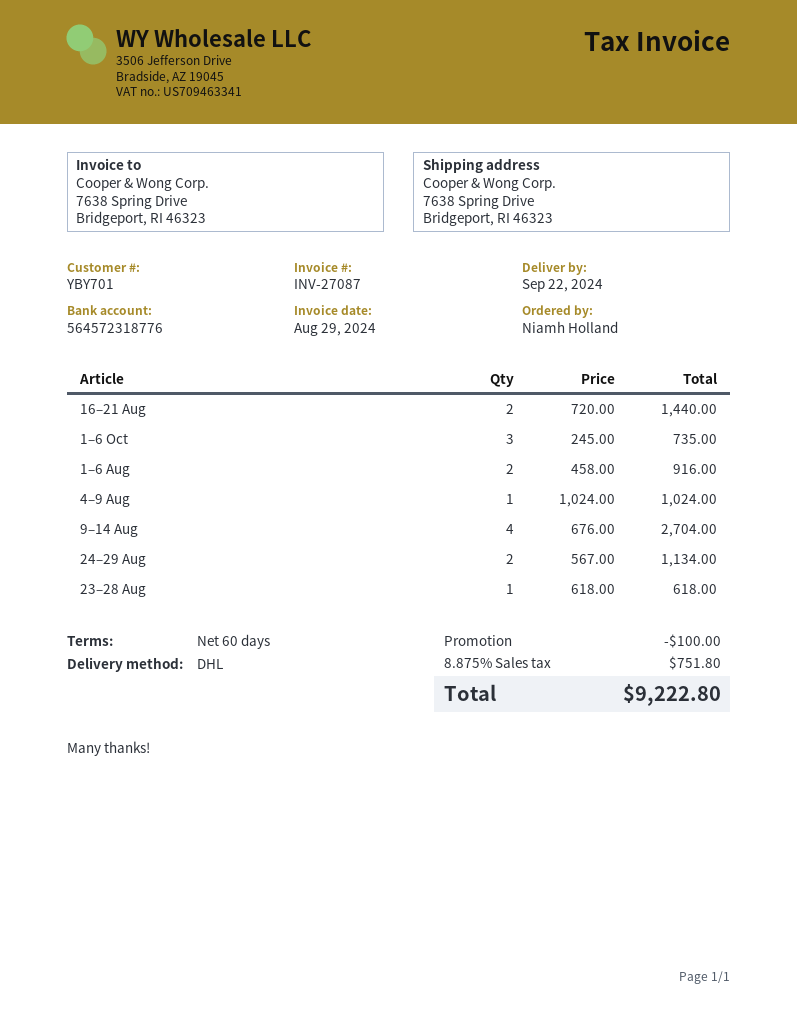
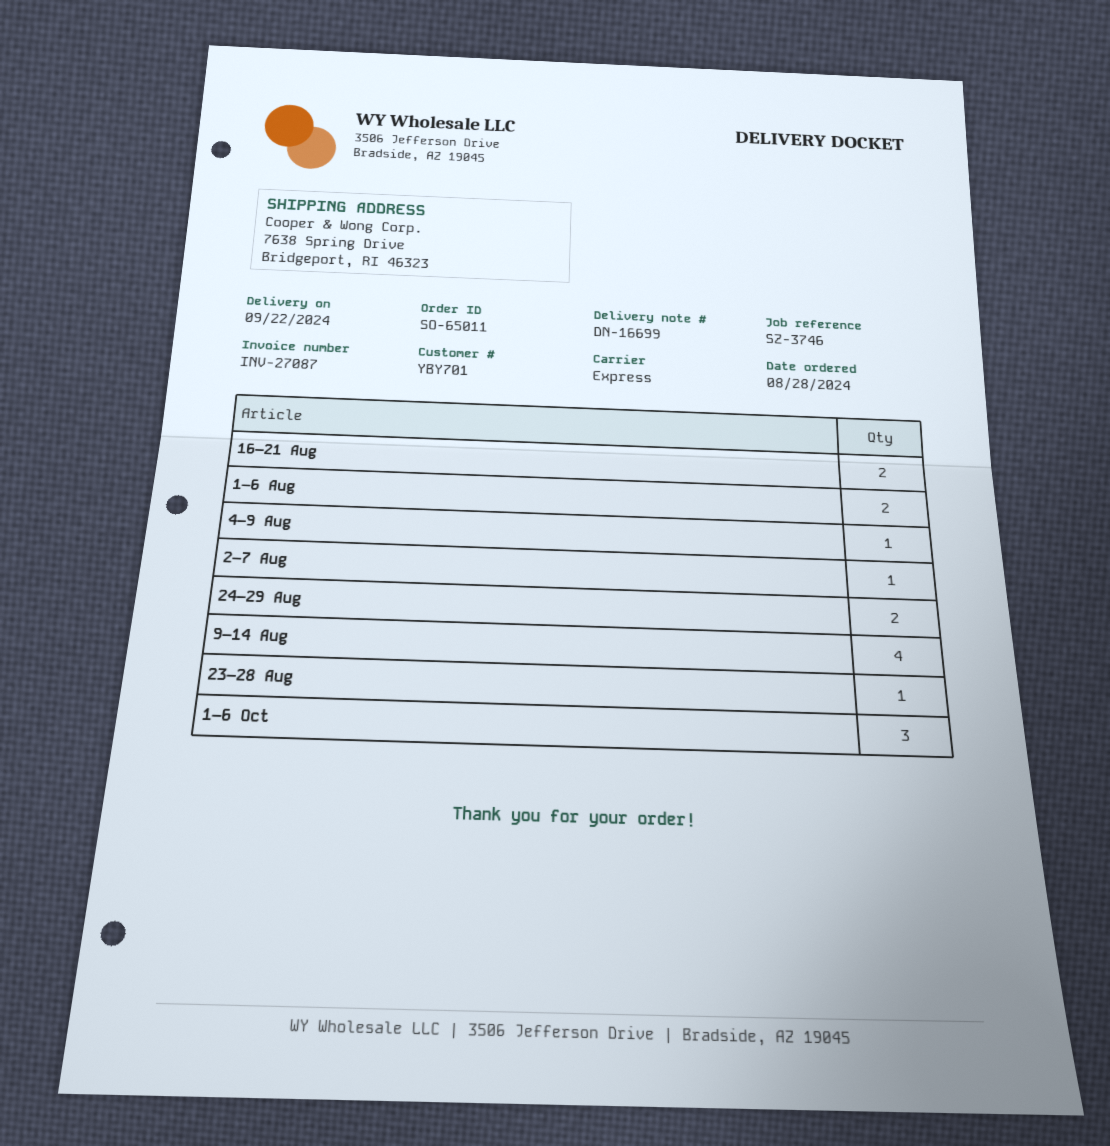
shipping method: DHL -> express
2–7 Aug: none -> 1

